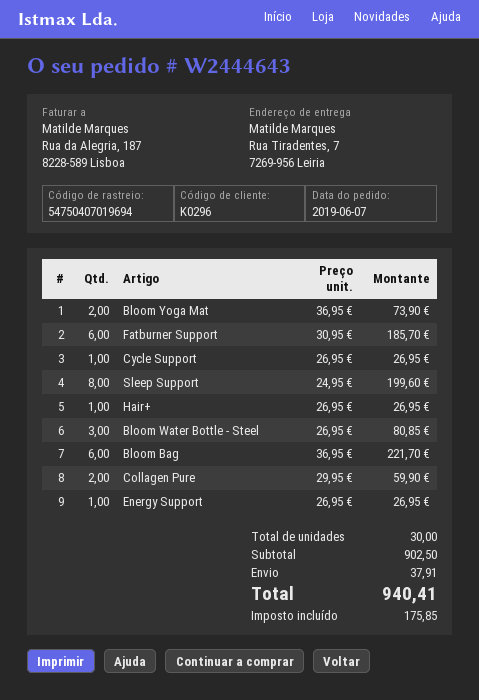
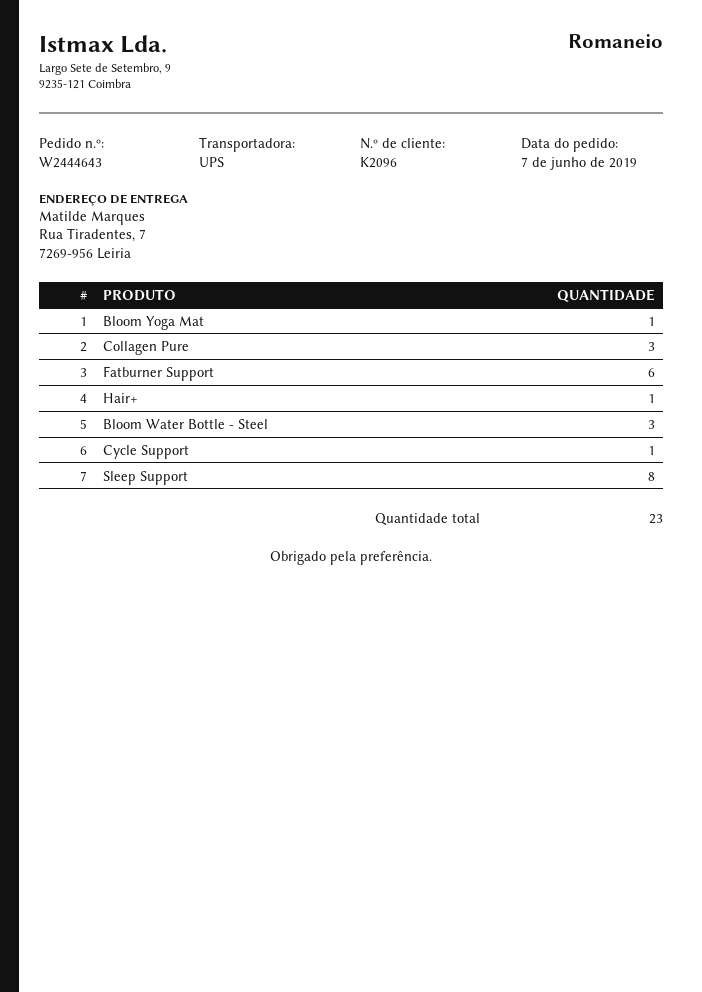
customer number: K0296 -> K2096
Bloom Yoga Mat: 2 -> 1
Bloom Bag: 6 -> none
Collagen Pure: 2 -> 3
Energy Support: 1 -> none
total quantity: 30 -> 23

